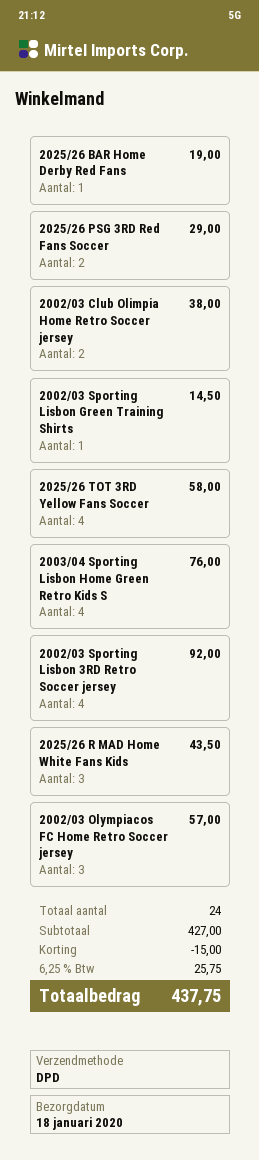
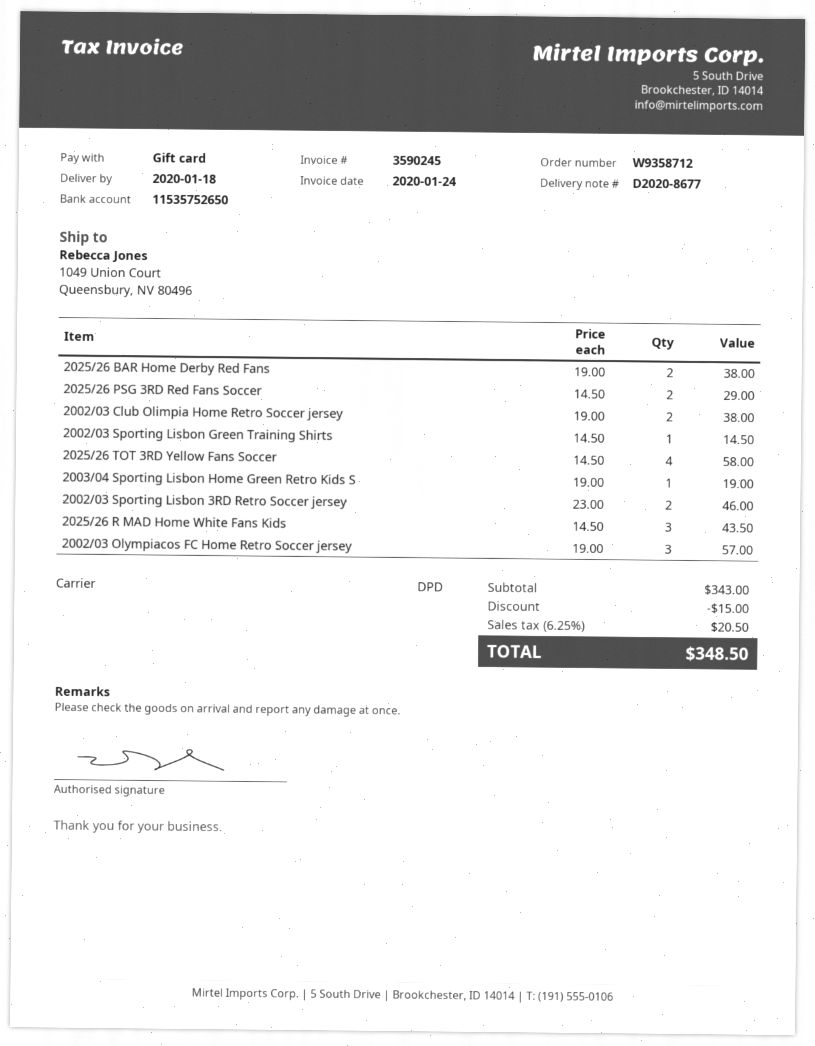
2025/26 BAR Home Derby Red Fans: 1 for 19.00 -> 2 for 38.00
2003/04 Sporting Lisbon Home Green Retro Kids S: 4 for 76.00 -> 1 for 19.00
2002/03 Sporting Lisbon 3RD Retro Soccer jersey: 4 for 92.00 -> 2 for 46.00
subtotal: 427.00 -> 343.00
tax: 6.25% = 25.75 -> 6.25% = 20.50
total: 437.75 -> 348.50

